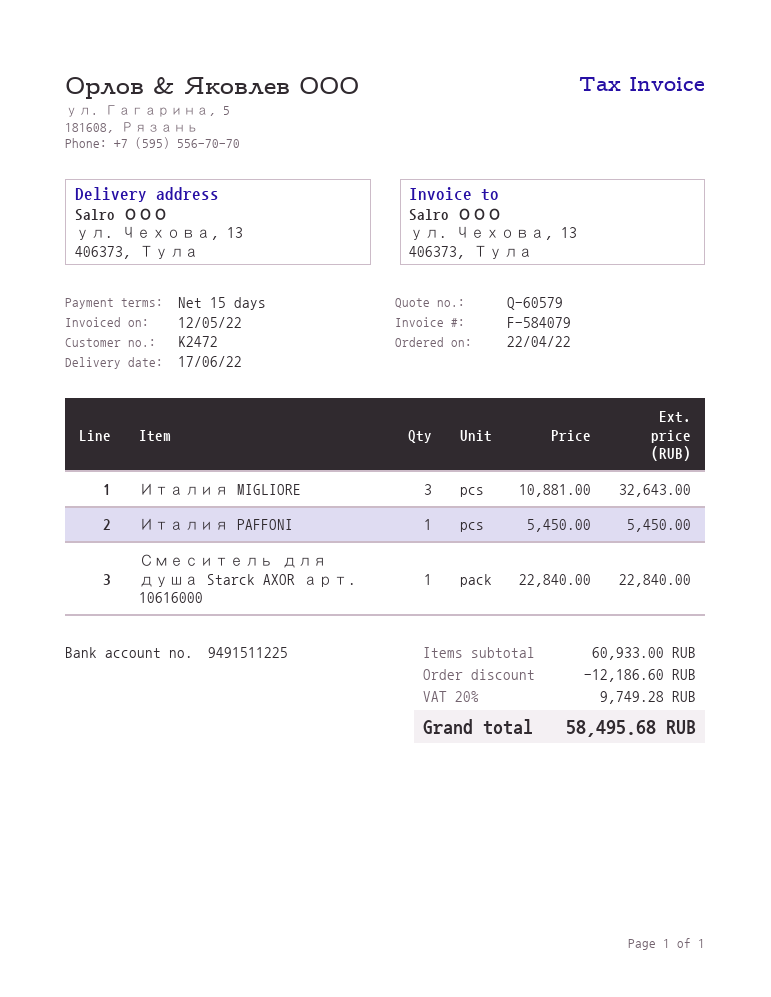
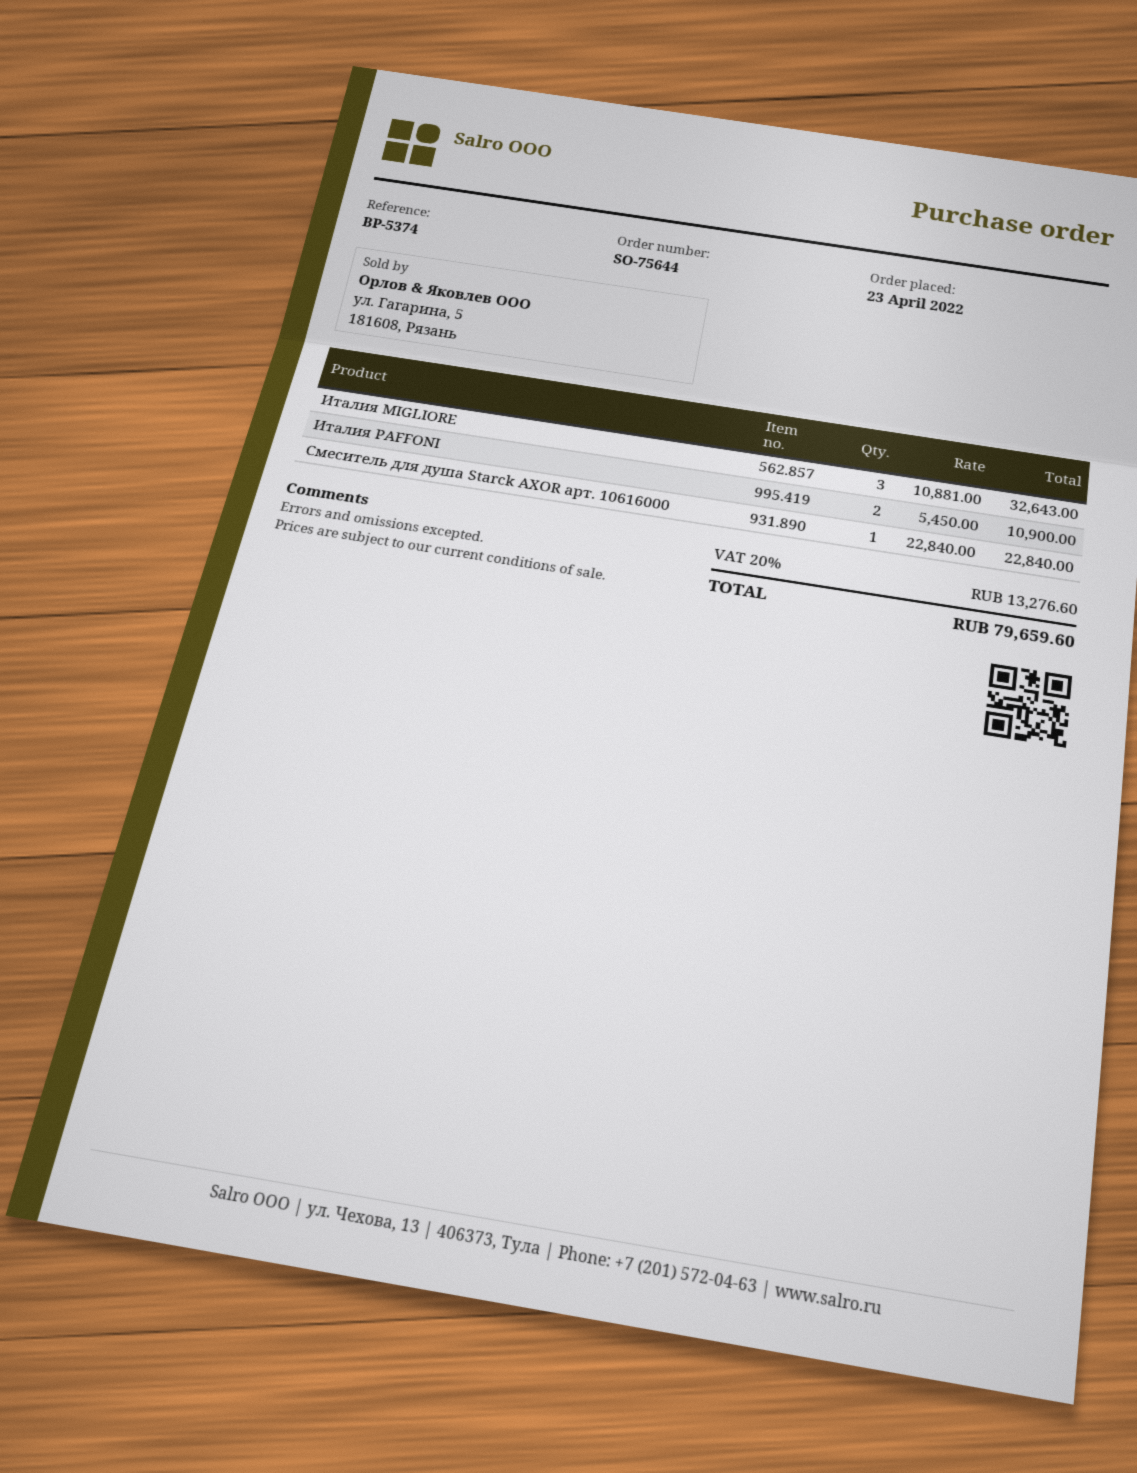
order date: 2022-04-22 -> 2022-04-23
Италия PAFFONI: 1 x 5450.00 = 5450.00 -> 2 x 5450.00 = 10900.00
discount: 12186.60 -> none
tax: 20% = 9749.28 -> 20% = 13276.60
total: 58495.68 -> 79659.60

